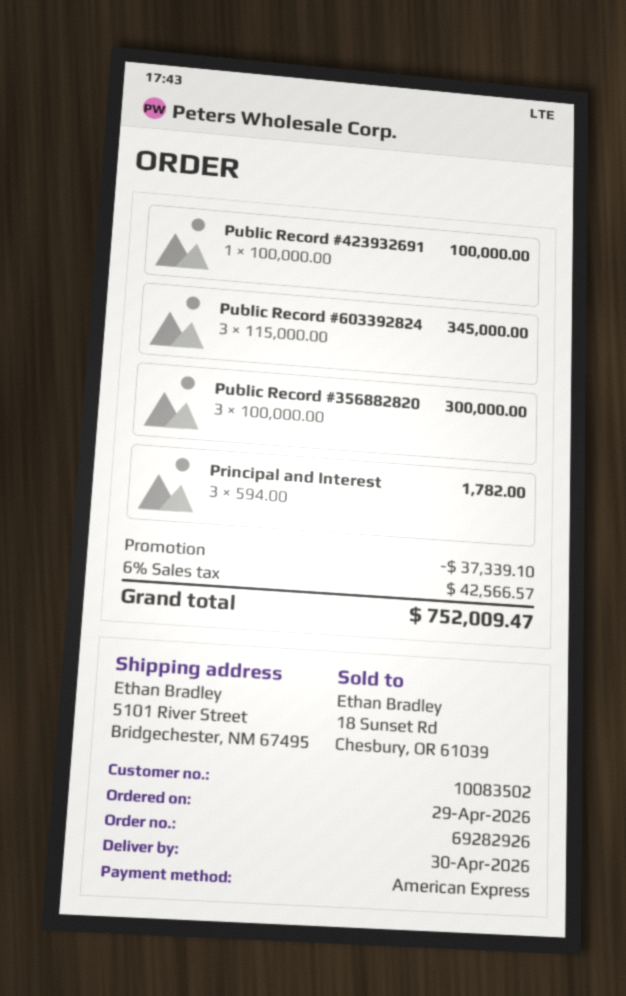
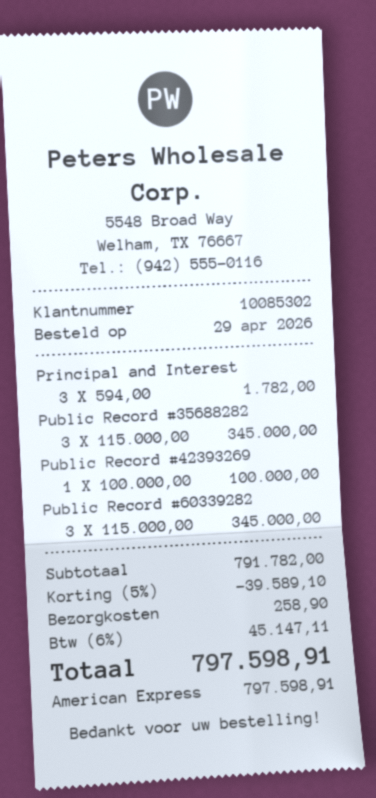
customer number: 10083502 -> 10085302
Public Record #356882820: 3 x 100000.00 = 300000.00 -> 3 x 115000.00 = 345000.00
discount: 37339.10 -> 39589.10
shipping: none -> 258.90
tax: 6% = 42566.57 -> 6% = 45147.11
total: 752009.47 -> 797598.91

